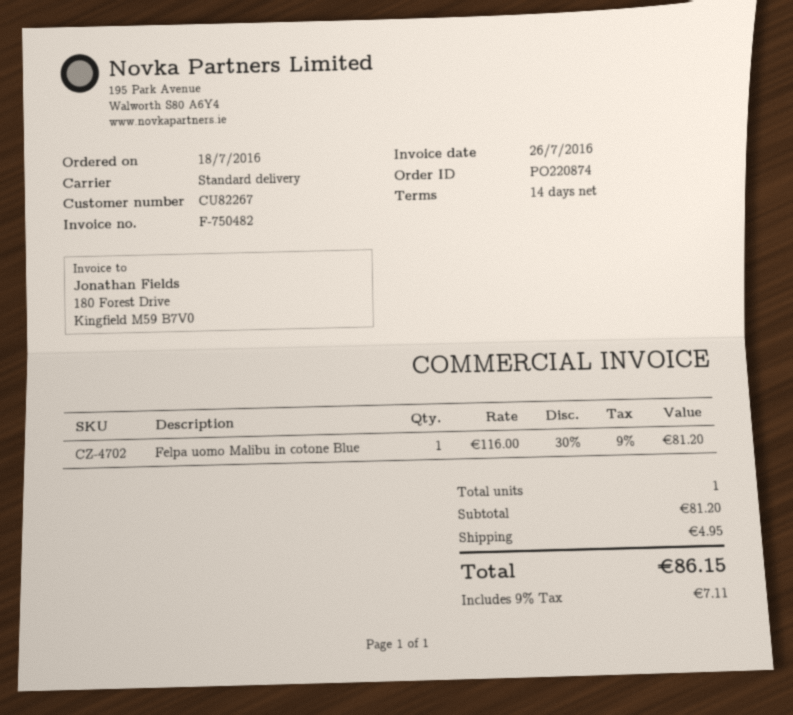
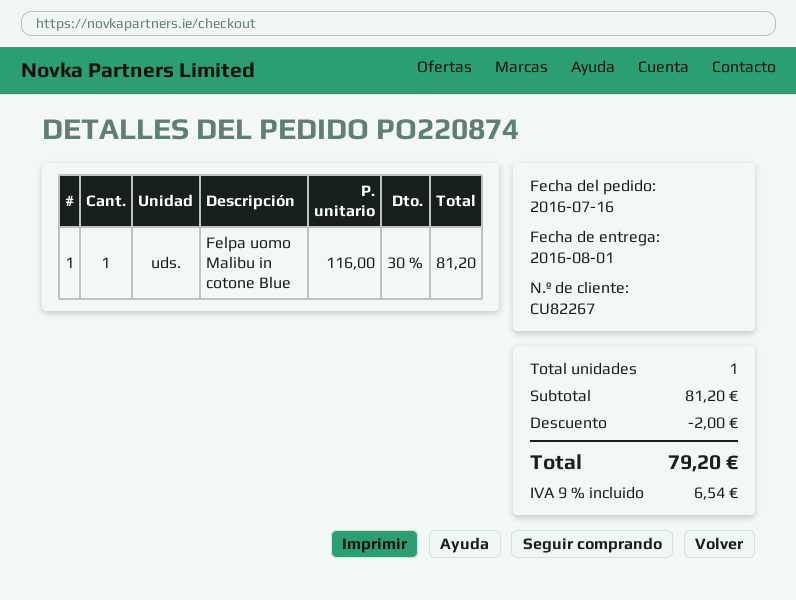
order date: 2016-07-18 -> 2016-07-16
discount: none -> 2.00
shipping: 4.95 -> none
tax: 9% = 7.11 -> 9% = 6.54
total: 86.15 -> 79.20

